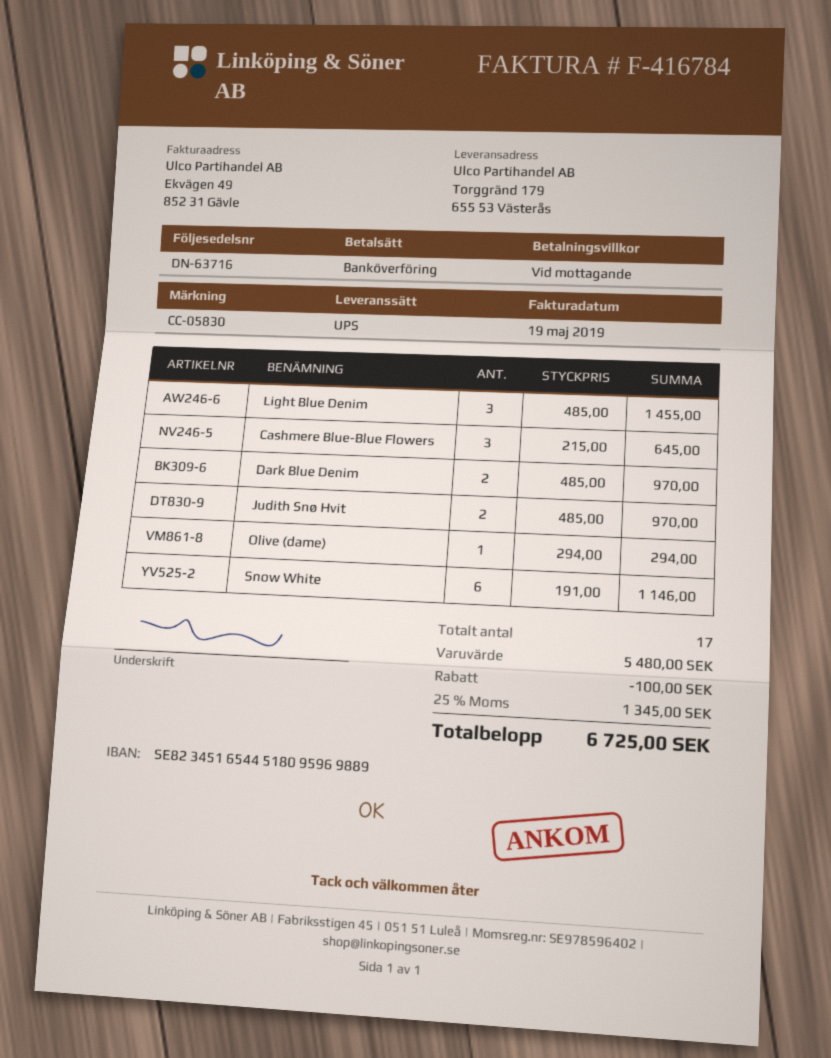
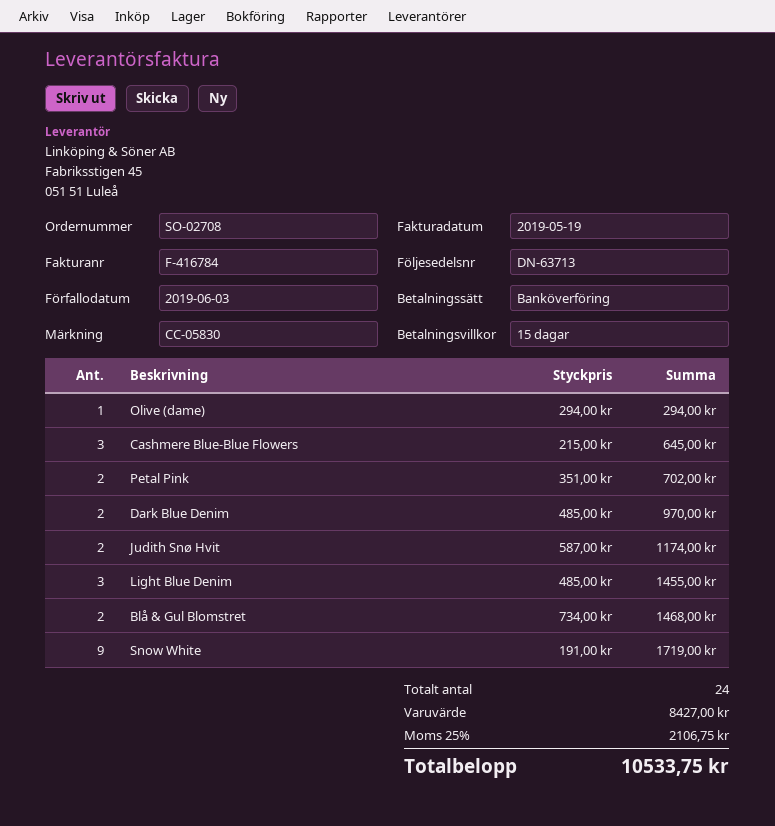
delivery note number: DN-63716 -> DN-63713
payment terms: on receipt -> 15 days
Judith Snø Hvit: 2 x 485.00 = 970.00 -> 2 x 587.00 = 1174.00
Snow White: 6 x 191.00 = 1146.00 -> 9 x 191.00 = 1719.00
Petal Pink: none -> 2 x 351.00 = 702.00
Blå & Gul Blomstret: none -> 2 x 734.00 = 1468.00
total quantity: 17 -> 24
subtotal: 5480.00 -> 8427.00
discount: 100.00 -> none
tax: 25% = 1345.00 -> 25% = 2106.75
total: 6725.00 -> 10533.75

